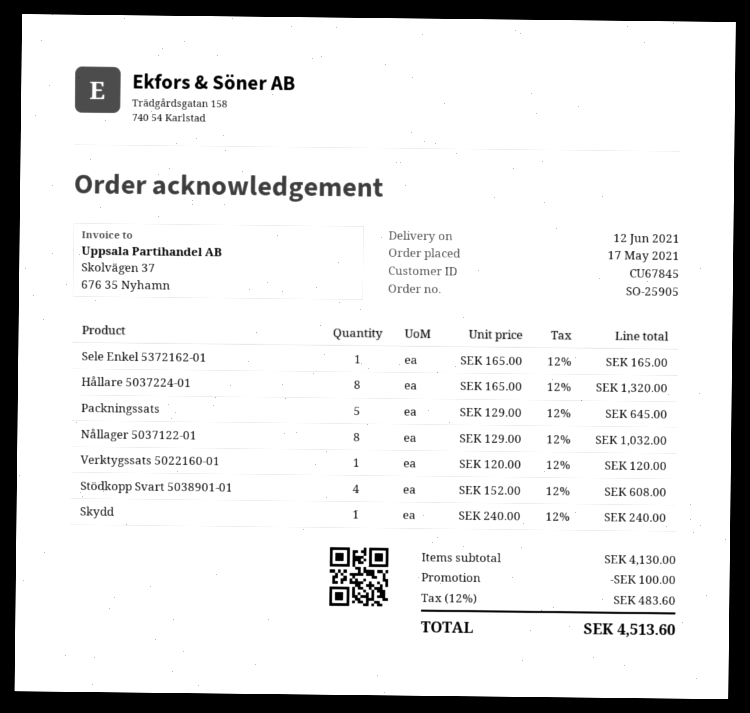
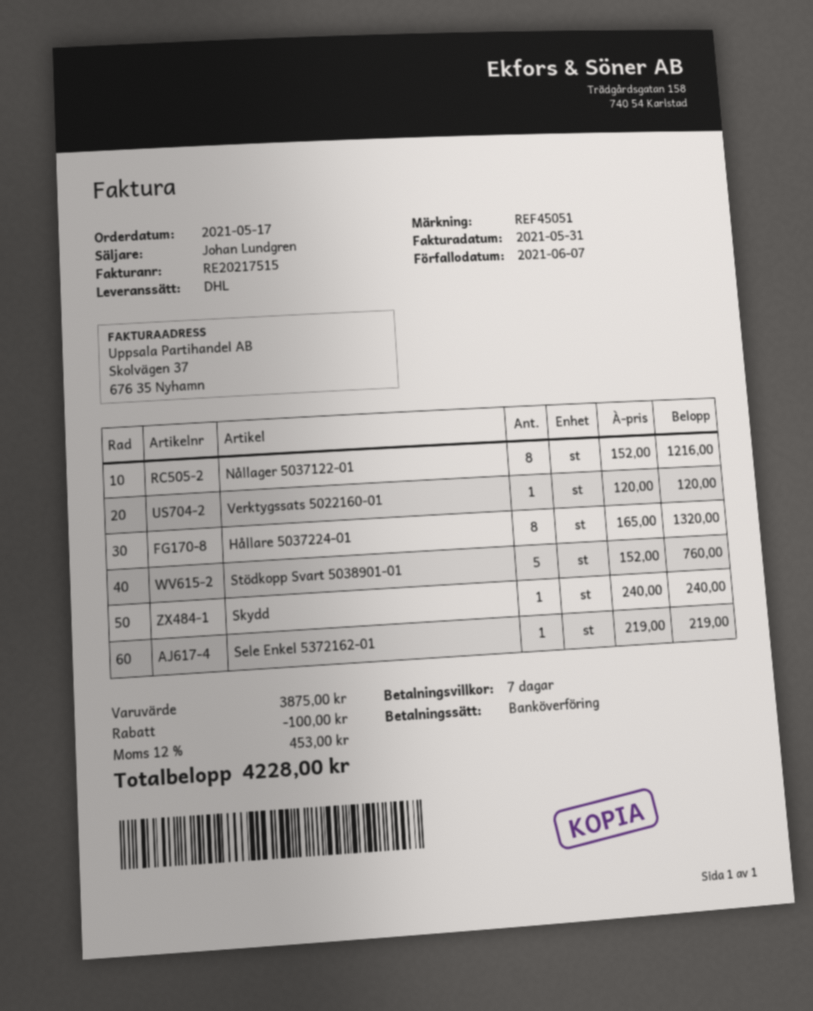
Sele Enkel 5372162-01: 1 x 165.00 = 165.00 -> 1 x 219.00 = 219.00
Packningssats: 5 x 129.00 = 645.00 -> none
Nållager 5037122-01: 8 x 129.00 = 1032.00 -> 8 x 152.00 = 1216.00
Stödkopp Svart 5038901-01: 4 x 152.00 = 608.00 -> 5 x 152.00 = 760.00
subtotal: 4130.00 -> 3875.00
tax: 12% = 483.60 -> 12% = 453.00
total: 4513.60 -> 4228.00

